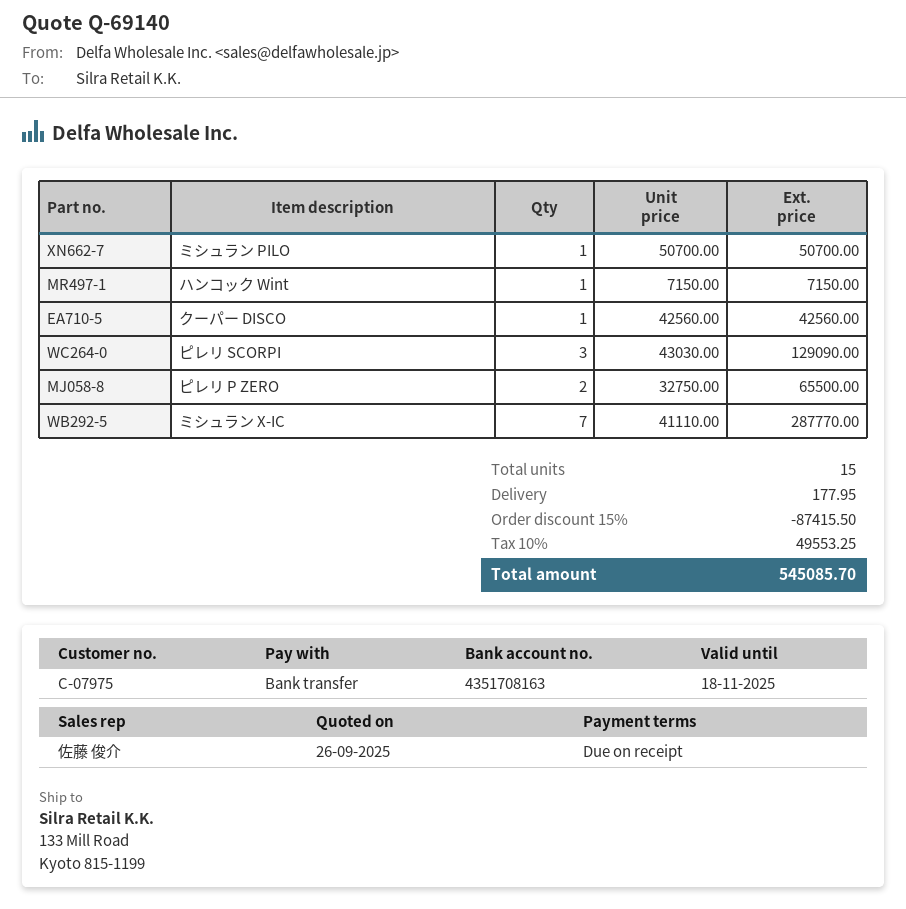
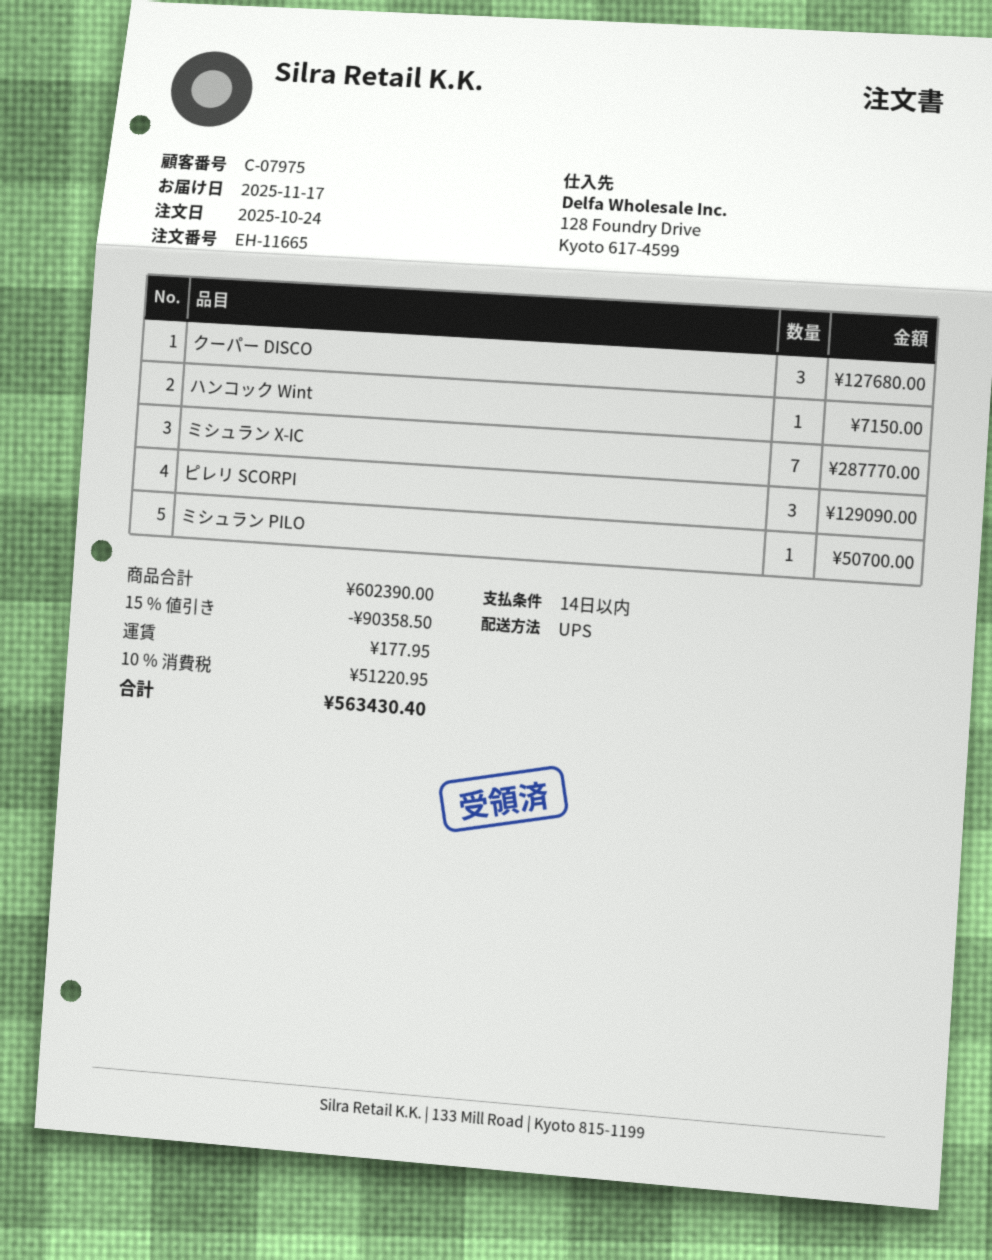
payment terms: on receipt -> 14 days
クーパー DISCO: 1 for 42560.00 -> 3 for 127680.00
ピレリ P ZERO: 2 for 65500.00 -> none
discount: 15% = 87415.50 -> 15% = 90358.50
tax: 10% = 49553.25 -> 10% = 51220.95
total: 545085.70 -> 563430.40

